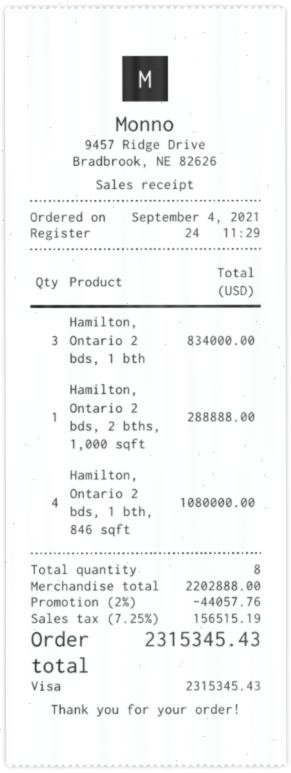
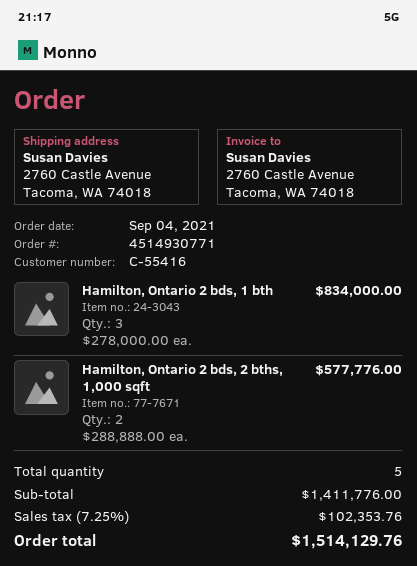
Hamilton, Ontario 2 bds, 2 bths, 1,000 sqft: 1 for 288888.00 -> 2 for 577776.00
Hamilton, Ontario 2 bds, 1 bth, 846 sqft: 4 for 1080000.00 -> none
total quantity: 8 -> 5
subtotal: 2202888.00 -> 1411776.00
discount: 2% = 44057.76 -> none
tax: 7.25% = 156515.19 -> 7.25% = 102353.76
total: 2315345.43 -> 1514129.76

